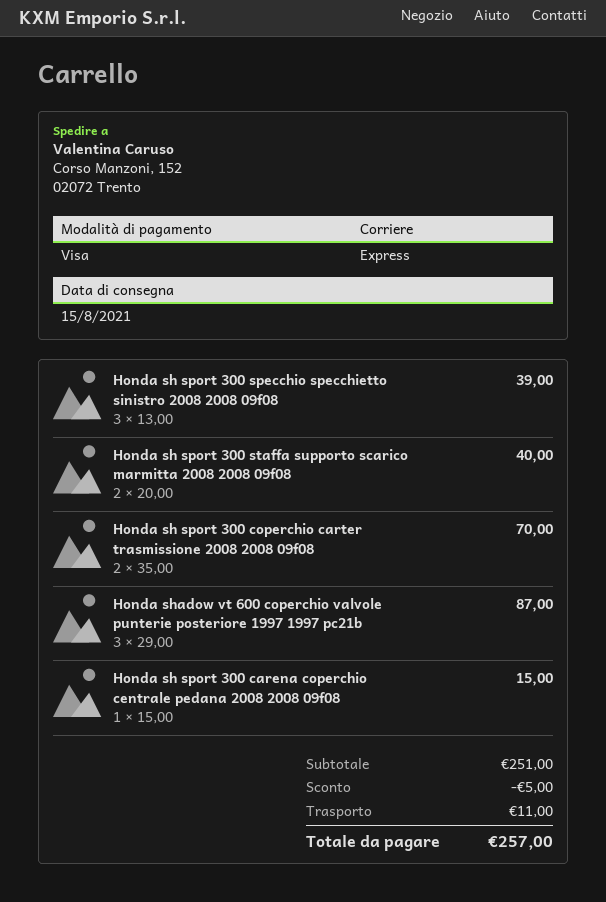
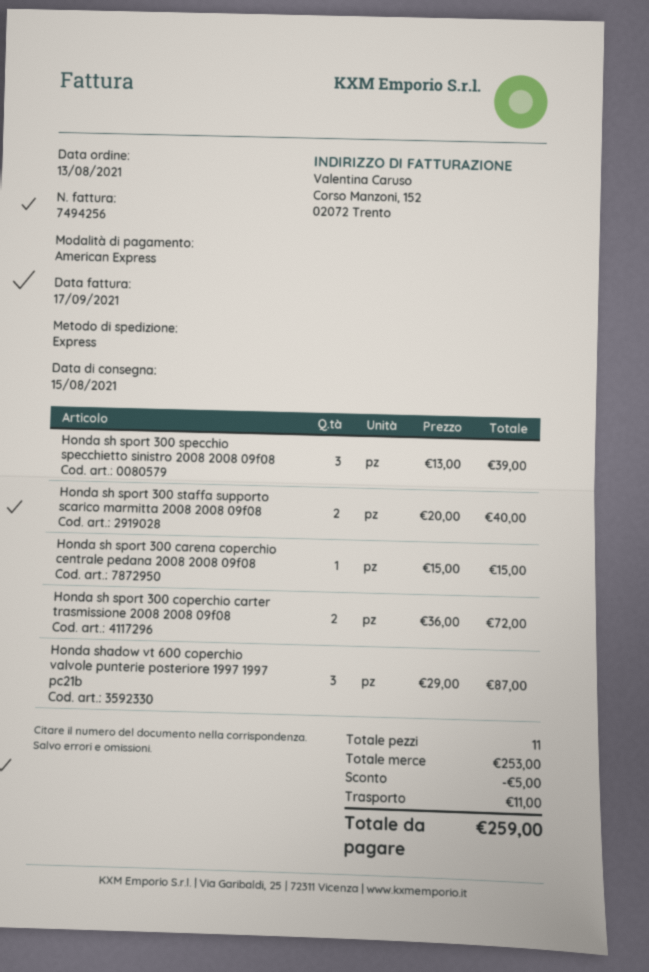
payment method: Visa -> American Express
Honda sh sport 300 coperchio carter trasmissione 2008 2008 09f08: 2 x 35.00 = 70.00 -> 2 x 36.00 = 72.00
subtotal: 251.00 -> 253.00
total: 257.00 -> 259.00

